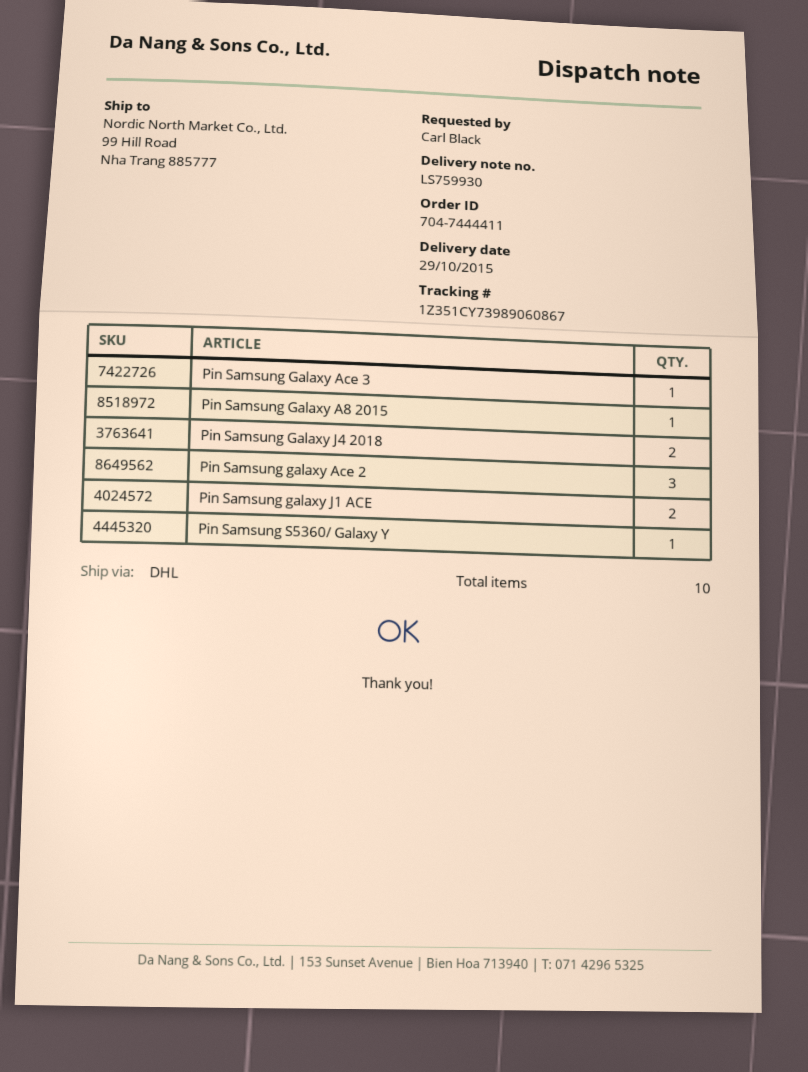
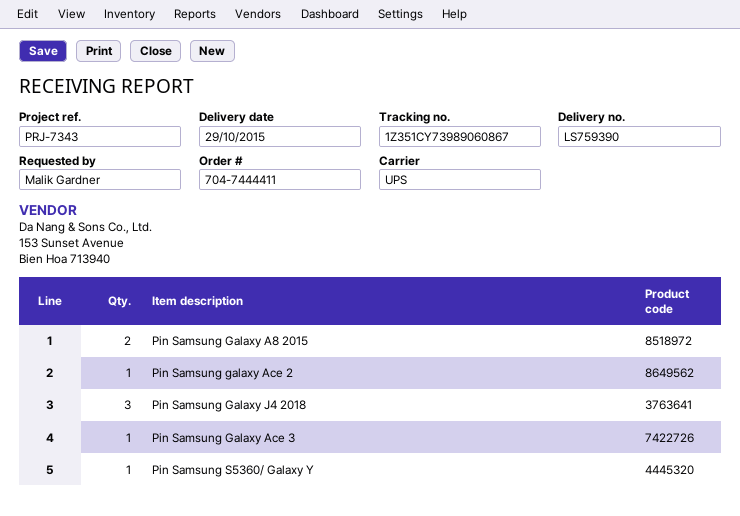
delivery note number: LS759930 -> LS759390
ordered by: Carl Black -> Malik Gardner
shipping method: DHL -> UPS
Pin Samsung Galaxy A8 2015: 1 -> 2
Pin Samsung Galaxy J4 2018: 2 -> 3
Pin Samsung galaxy Ace 2: 3 -> 1
Pin Samsung galaxy J1 ACE: 2 -> none

